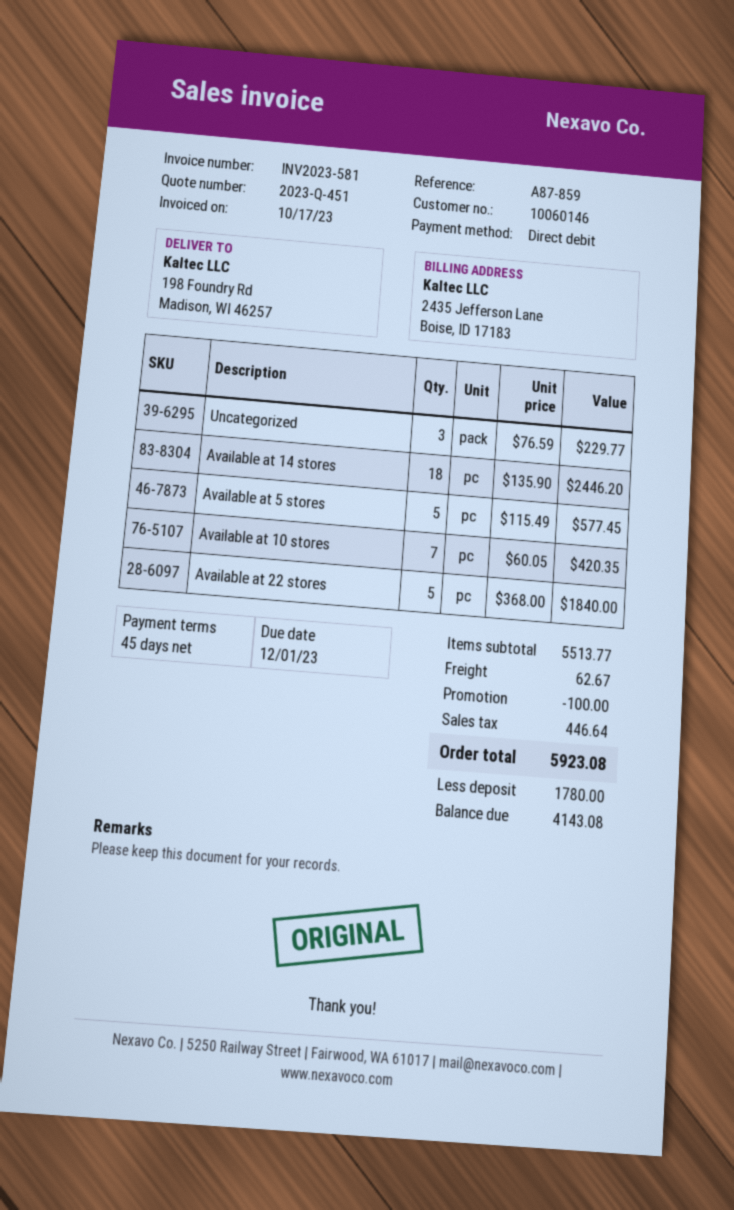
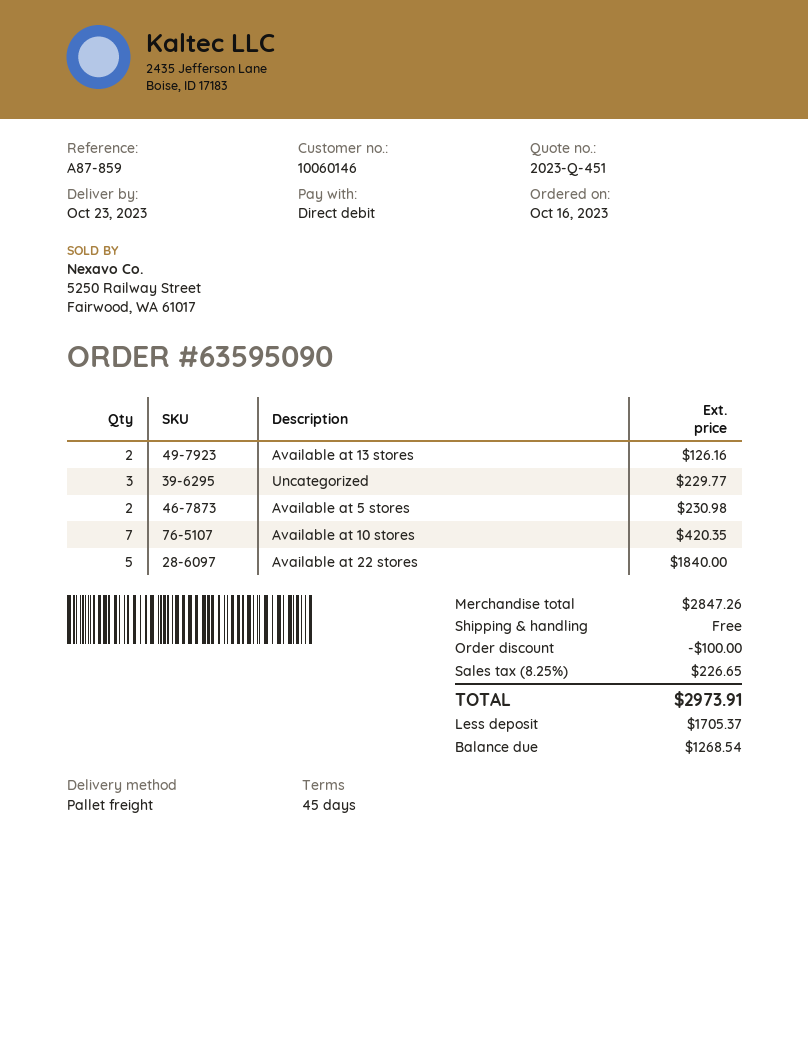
Available at 14 stores: 18 for 2446.20 -> none
Available at 5 stores: 5 for 577.45 -> 2 for 230.98
Available at 13 stores: none -> 2 for 126.16
subtotal: 5513.77 -> 2847.26
shipping: 62.67 -> 0.00
tax: 446.64 -> 226.65
total: 5923.08 -> 2973.91
deposit: 1780.00 -> 1705.37
balance: 4143.08 -> 1268.54

